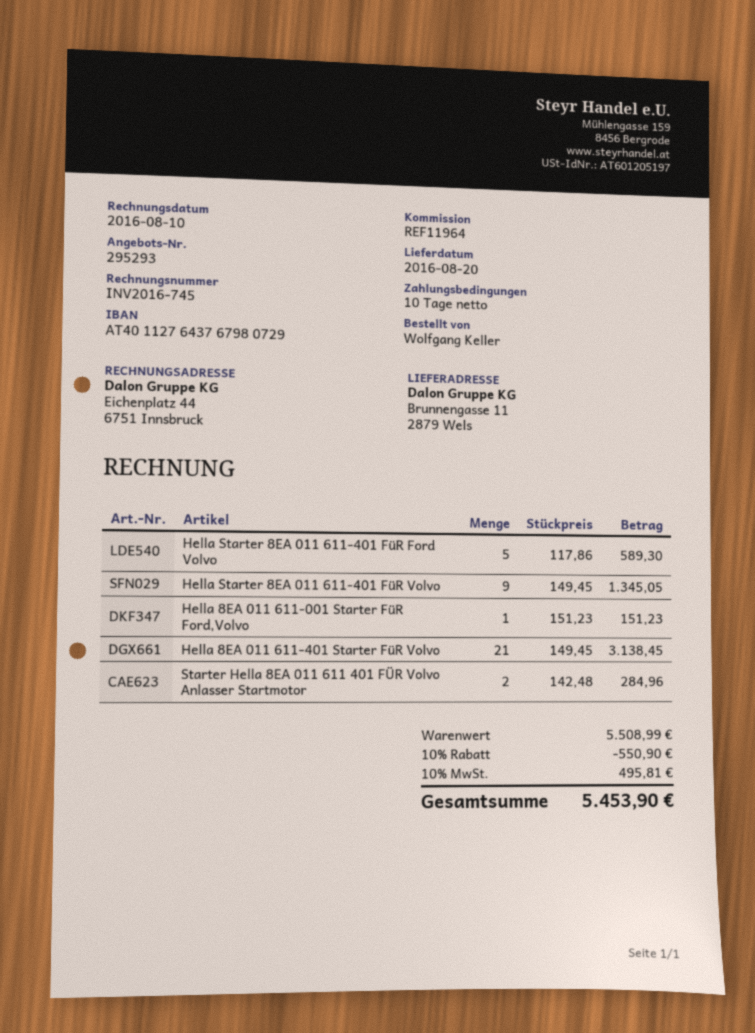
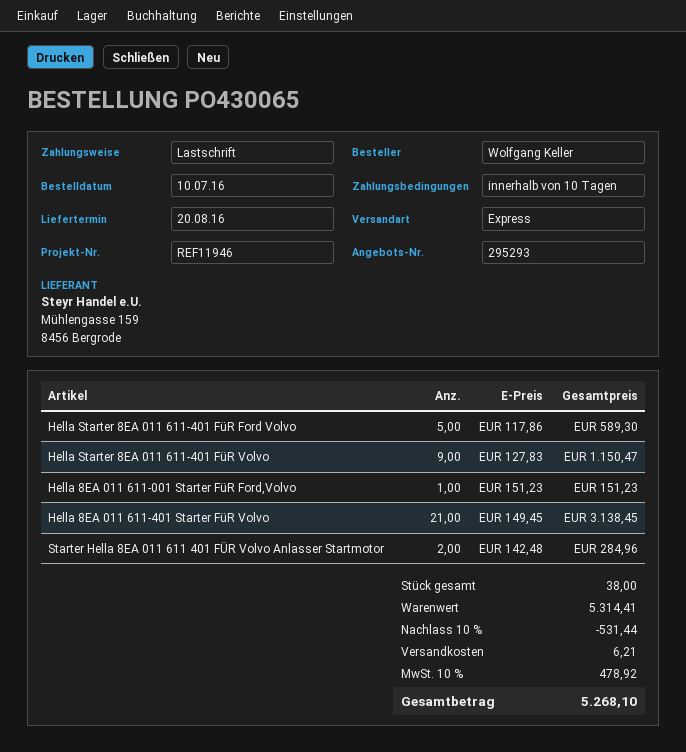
reference: REF11964 -> REF11946
Hella Starter 8EA 011 611-401 FüR Volvo: 9 x 149.45 = 1345.05 -> 9 x 127.83 = 1150.47
subtotal: 5508.99 -> 5314.41
discount: 10% = 550.90 -> 10% = 531.44
shipping: none -> 6.21
tax: 10% = 495.81 -> 10% = 478.92
total: 5453.90 -> 5268.10

